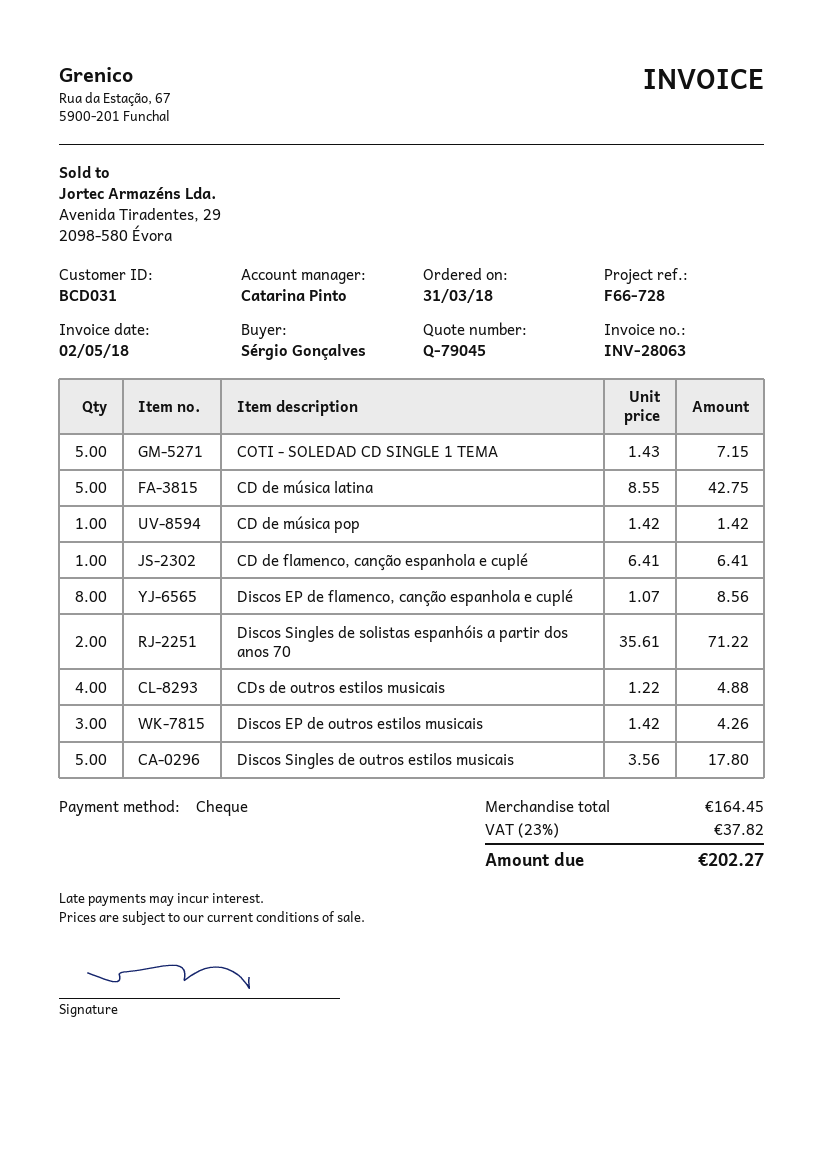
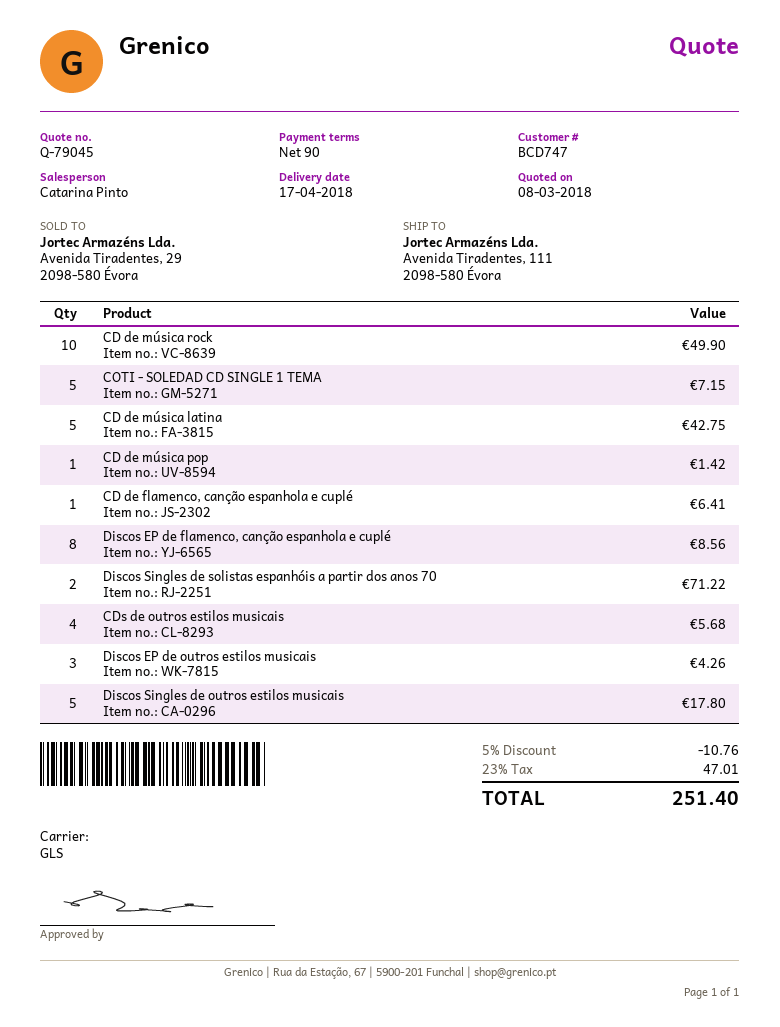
customer number: BCD031 -> BCD747
CDs de outros estilos musicais: 4 for 4.88 -> 4 for 5.68
CD de música rock: none -> 10 for 49.90
discount: none -> 5% = 10.76
tax: 23% = 37.82 -> 23% = 47.01
total: 202.27 -> 251.40

